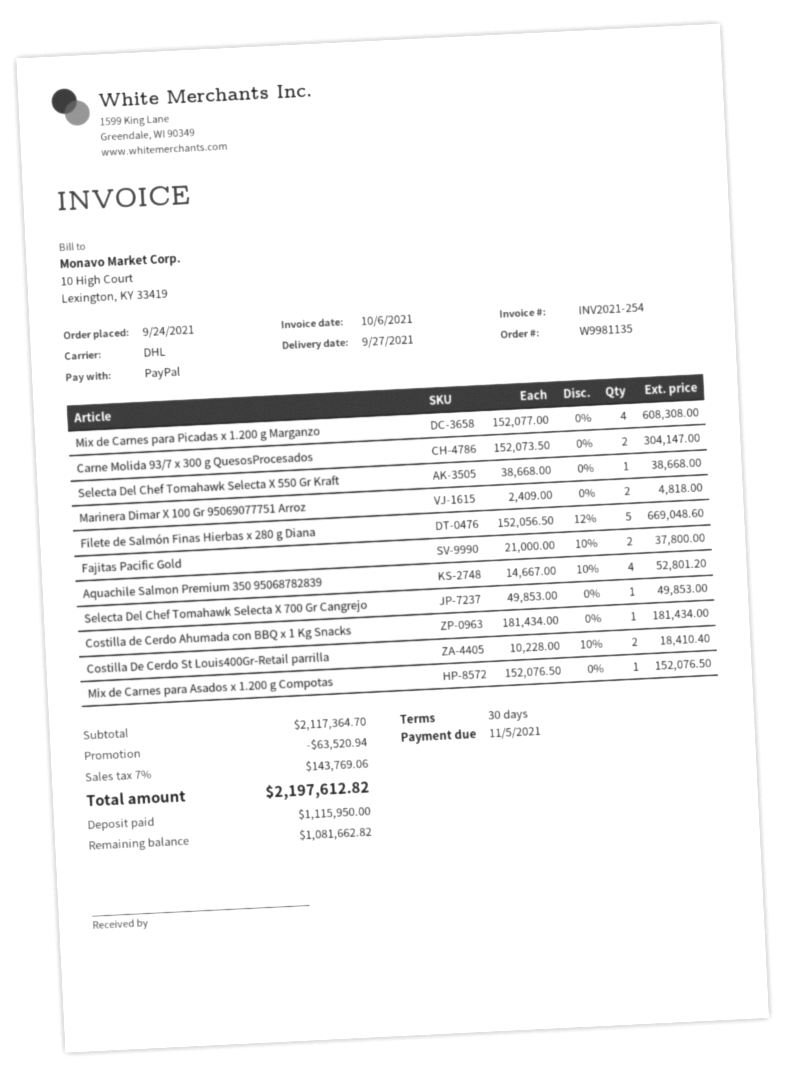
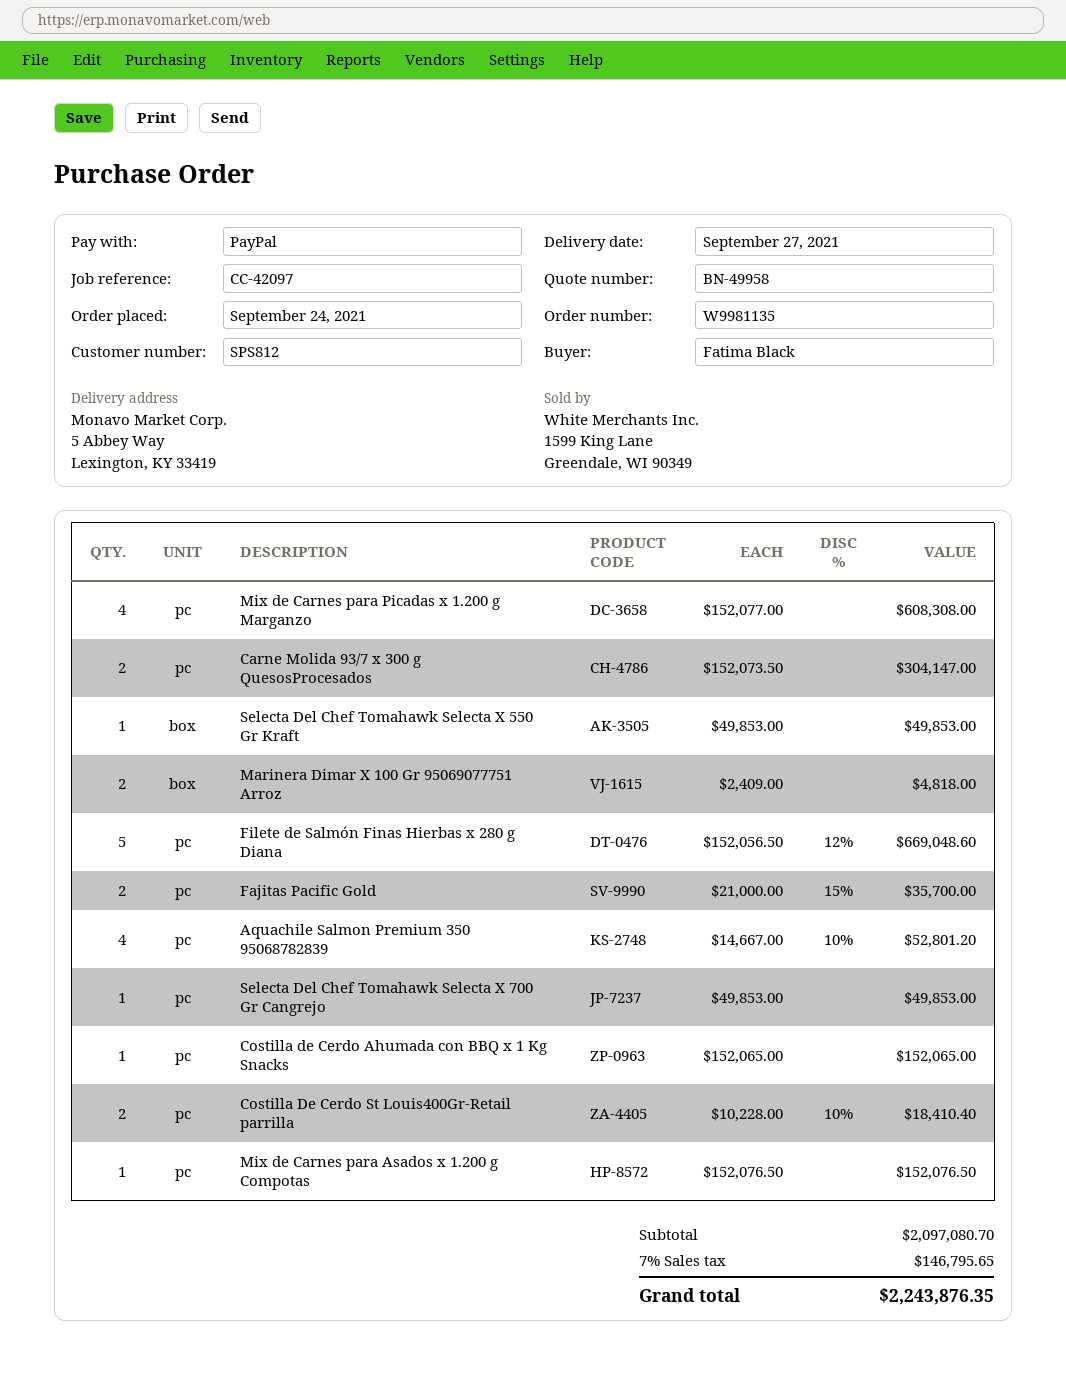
Selecta Del Chef Tomahawk Selecta X 550 Gr Kraft: 1 x 38668.00 = 38668.00 -> 1 x 49853.00 = 49853.00
Fajitas Pacific Gold: 2 x 21000.00 - 10% = 37800.00 -> 2 x 21000.00 - 15% = 35700.00
Costilla de Cerdo Ahumada con BBQ x 1 Kg Snacks: 1 x 181434.00 = 181434.00 -> 1 x 152065.00 = 152065.00
subtotal: 2117364.70 -> 2097080.70
discount: 63520.94 -> none
tax: 7% = 143769.06 -> 7% = 146795.65
total: 2197612.82 -> 2243876.35

